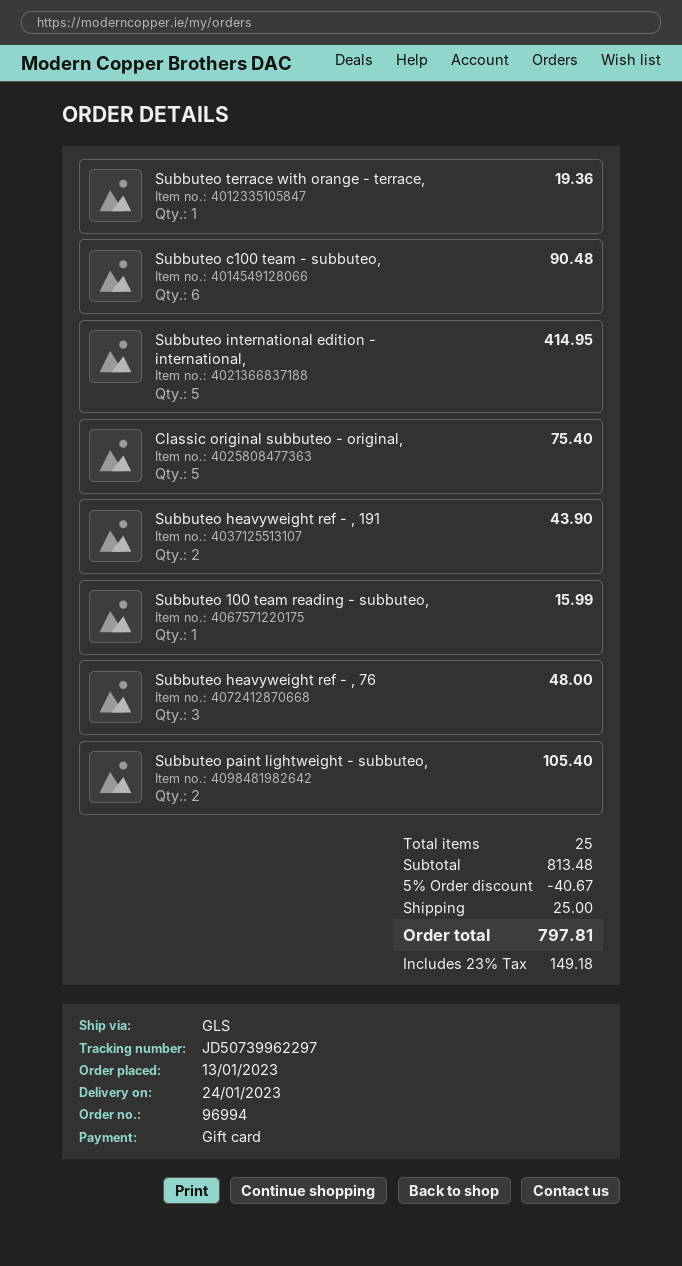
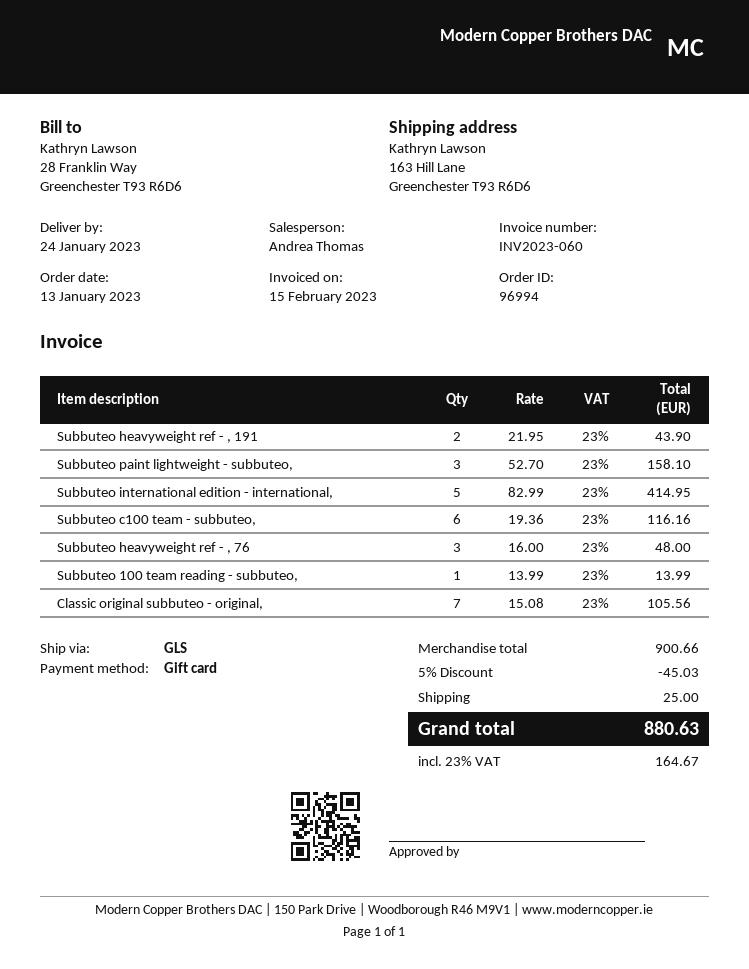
Subbuteo terrace with orange - terrace,: 1 for 19.36 -> none
Subbuteo c100 team - subbuteo,: 6 for 90.48 -> 6 for 116.16
Classic original subbuteo - original,: 5 for 75.40 -> 7 for 105.56
Subbuteo 100 team reading - subbuteo,: 1 for 15.99 -> 1 for 13.99
Subbuteo paint lightweight - subbuteo,: 2 for 105.40 -> 3 for 158.10
subtotal: 813.48 -> 900.66
discount: 5% = 40.67 -> 5% = 45.03
tax: 23% = 149.18 -> 23% = 164.67
total: 797.81 -> 880.63

